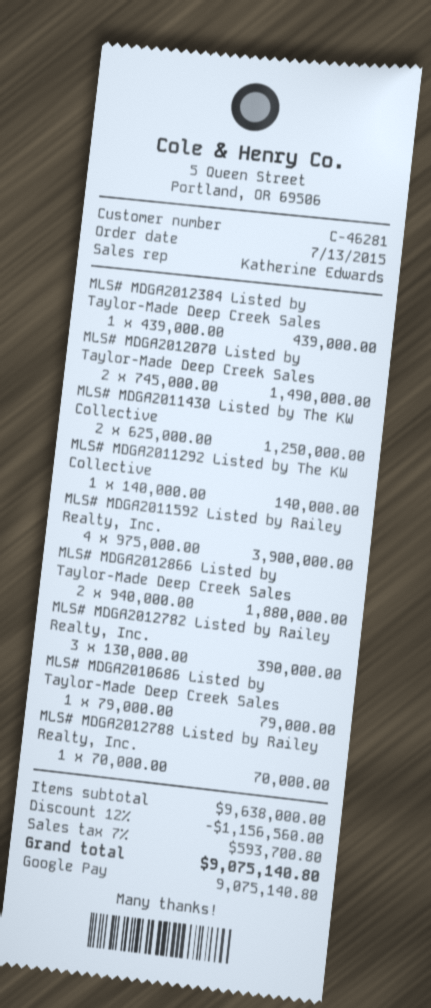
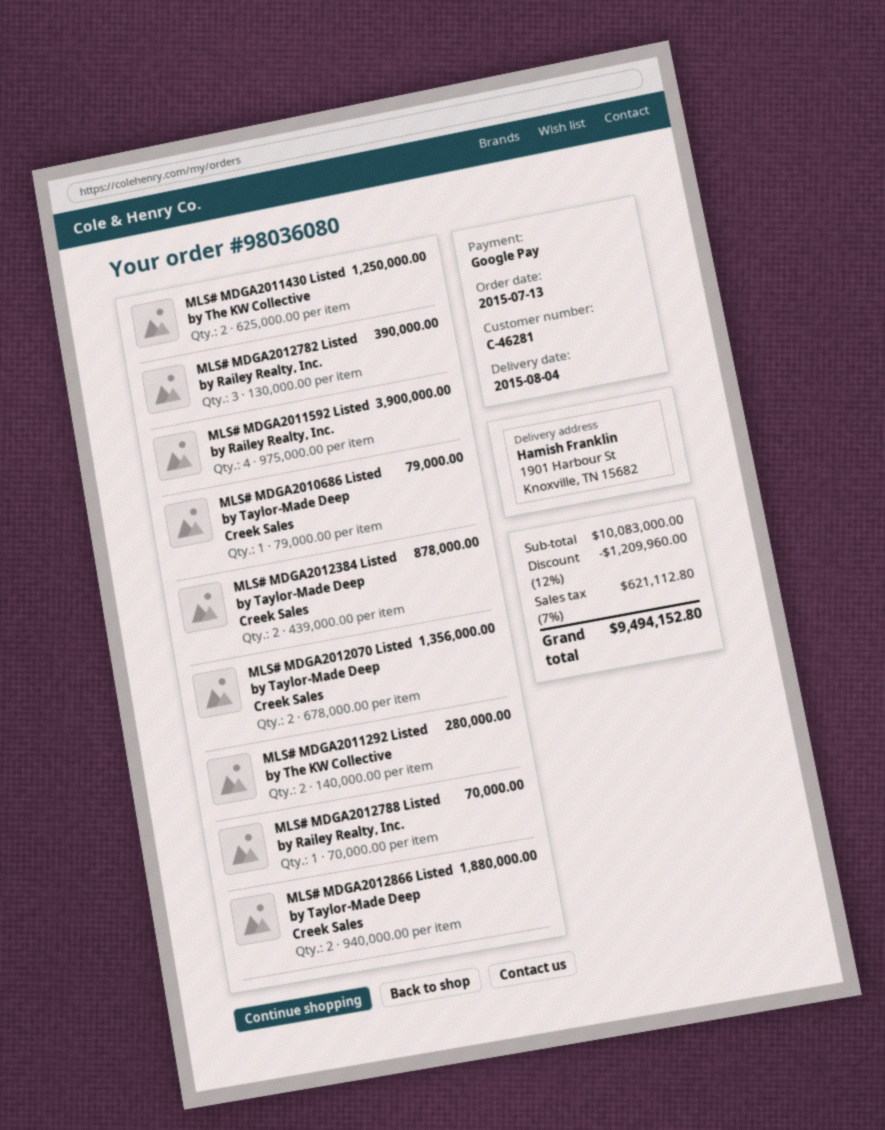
MLS# MDGA2012384 Listed by Taylor-Made Deep Creek Sales: 1 x 439000.00 = 439000.00 -> 2 x 439000.00 = 878000.00
MLS# MDGA2012070 Listed by Taylor-Made Deep Creek Sales: 2 x 745000.00 = 1490000.00 -> 2 x 678000.00 = 1356000.00
MLS# MDGA2011292 Listed by The KW Collective: 1 x 140000.00 = 140000.00 -> 2 x 140000.00 = 280000.00
subtotal: 9638000.00 -> 10083000.00
discount: 12% = 1156560.00 -> 12% = 1209960.00
tax: 7% = 593700.80 -> 7% = 621112.80
total: 9075140.80 -> 9494152.80

